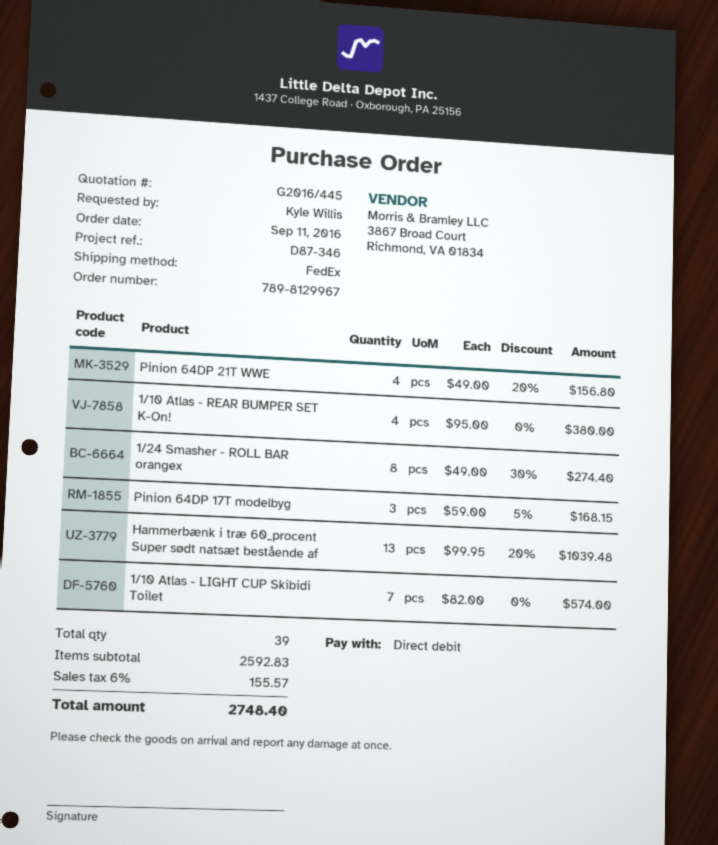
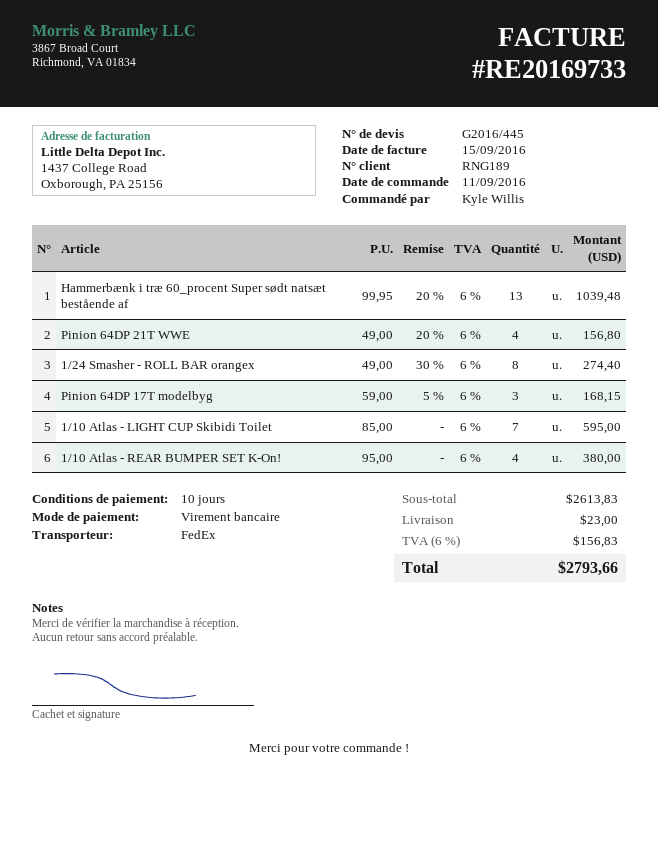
payment method: direct debit -> bank transfer
1/10 Atlas - LIGHT CUP Skibidi Toilet: 7 x 82.00 = 574.00 -> 7 x 85.00 = 595.00
subtotal: 2592.83 -> 2613.83
shipping: none -> 23.00
tax: 6% = 155.57 -> 6% = 156.83
total: 2748.40 -> 2793.66

